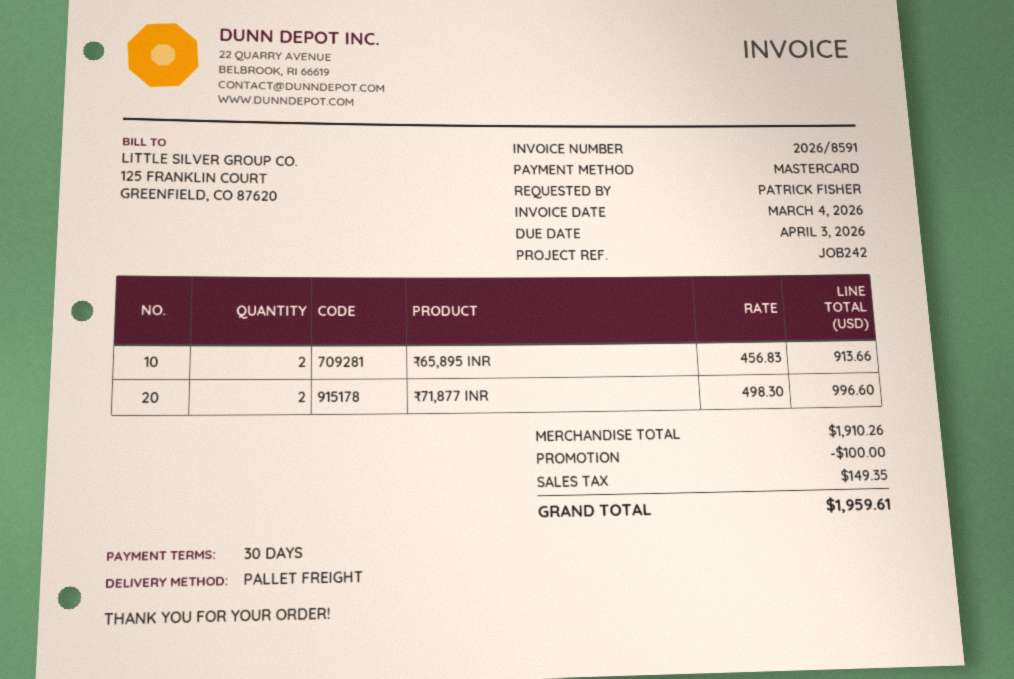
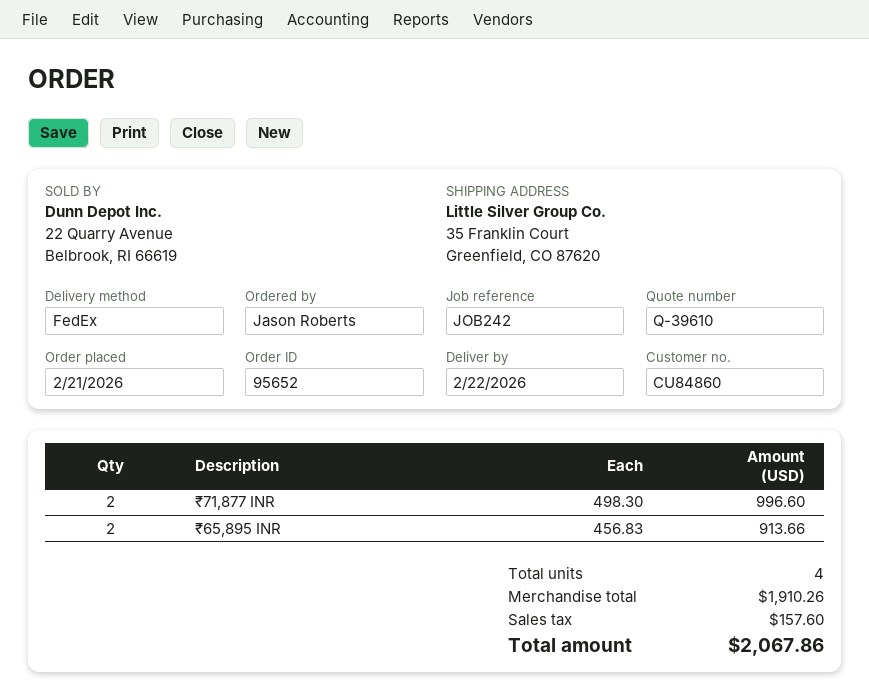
ordered by: PATRICK FISHER -> Jason Roberts
shipping method: pallet freight -> FedEx
discount: 100.00 -> none
tax: 149.35 -> 157.60
total: 1959.61 -> 2067.86

